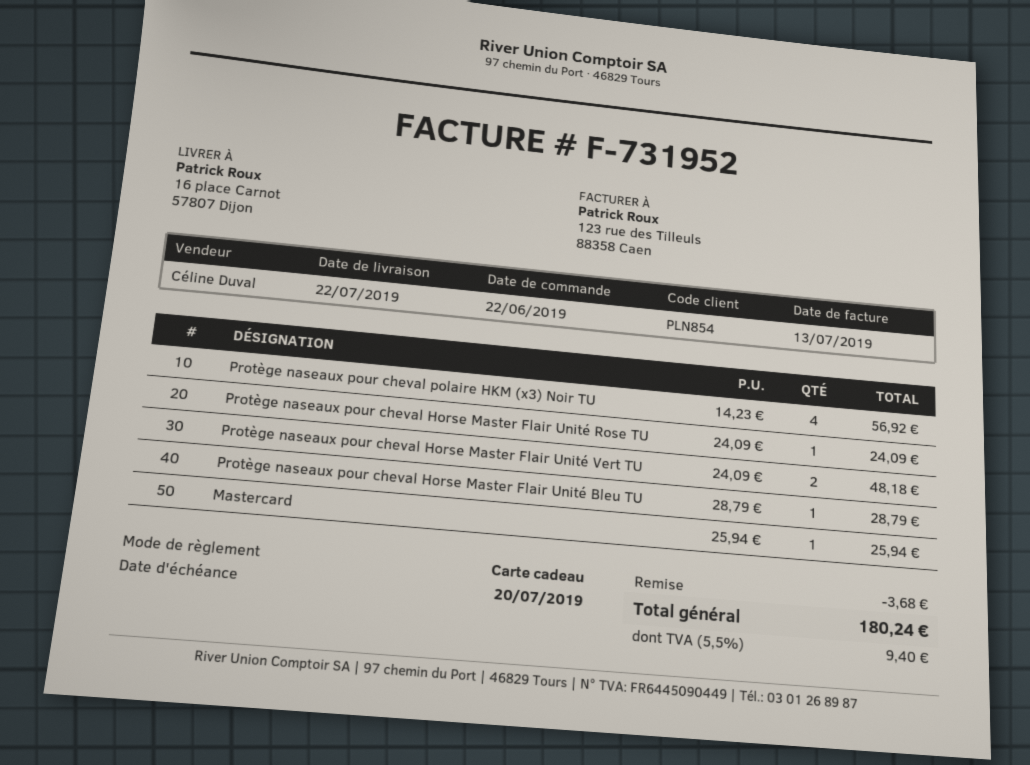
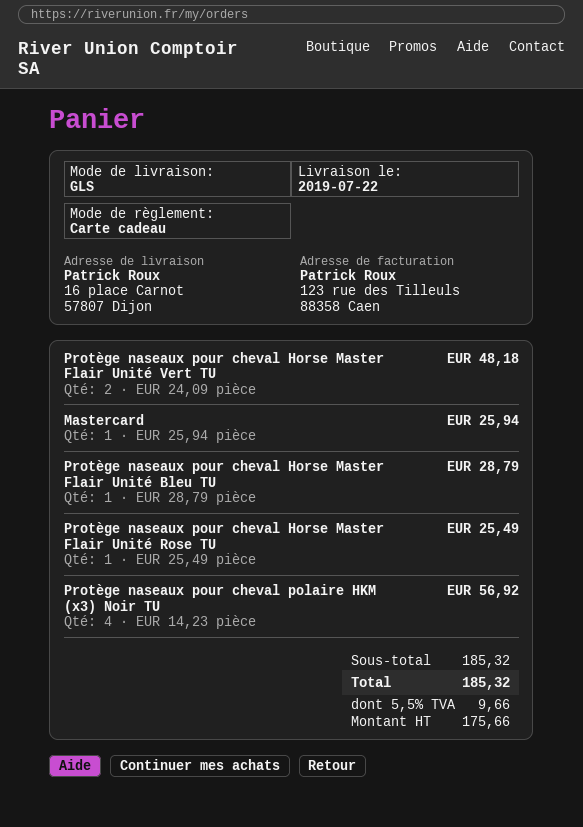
Protège naseaux pour cheval Horse Master Flair Unité Rose TU: 1 x 24.09 = 24.09 -> 1 x 25.49 = 25.49
discount: 3.68 -> none
tax: 5.5% = 9.40 -> 5.5% = 9.66
total: 180.24 -> 185.32

